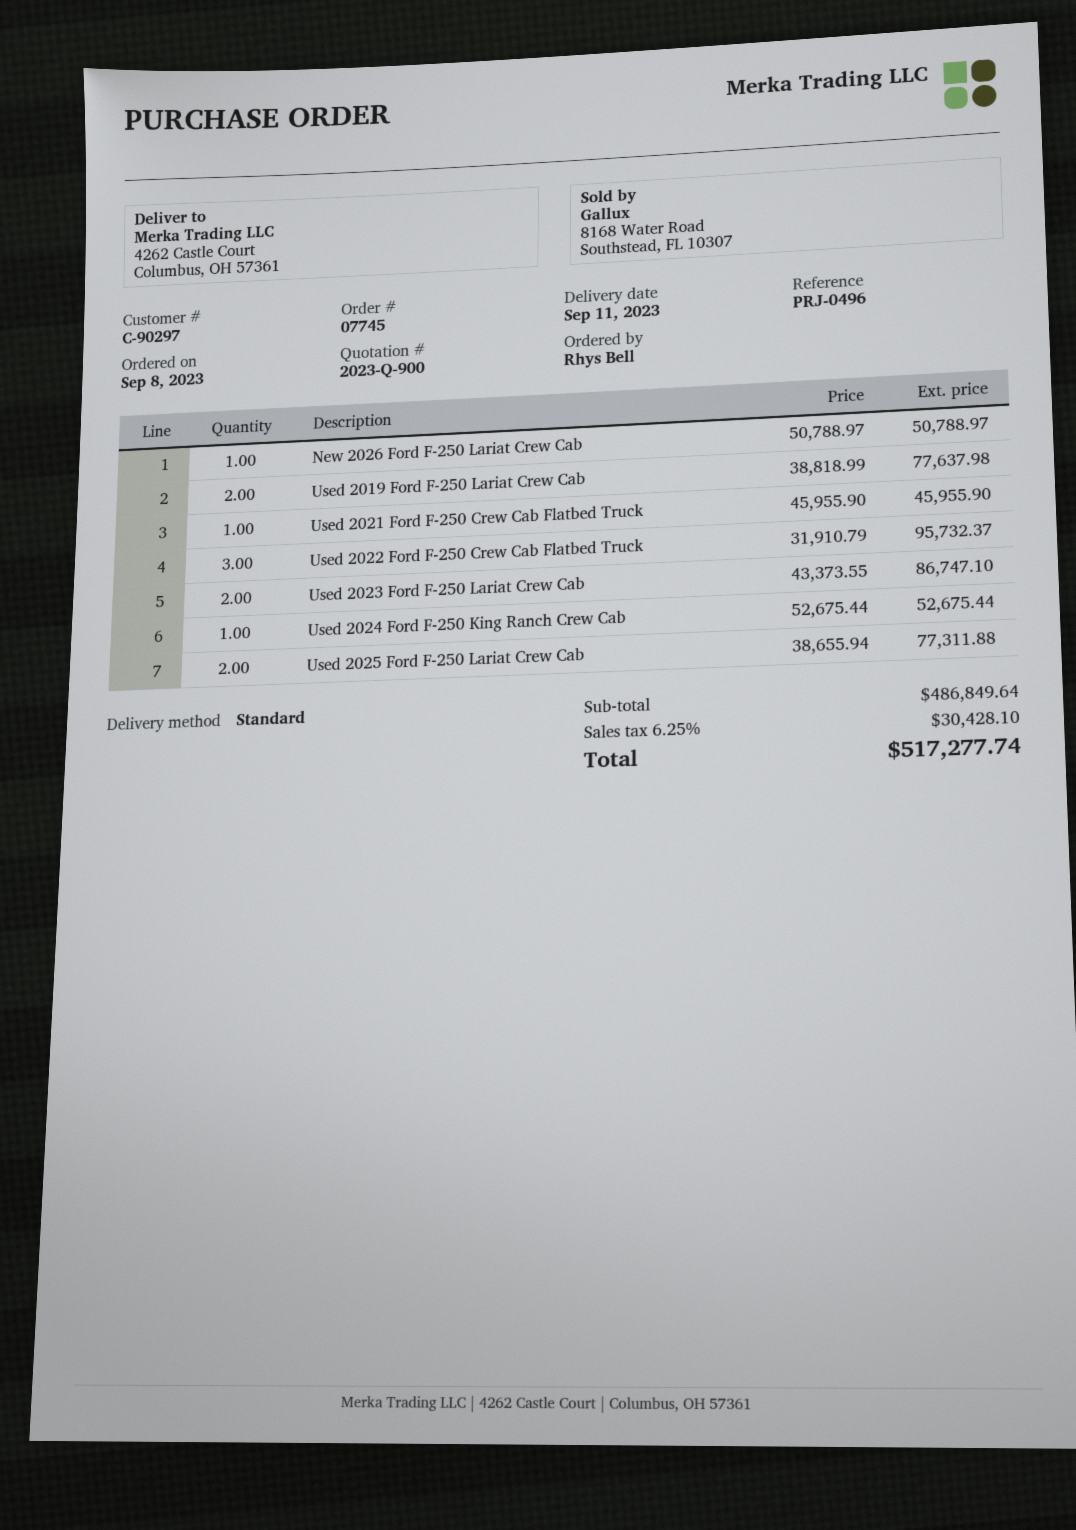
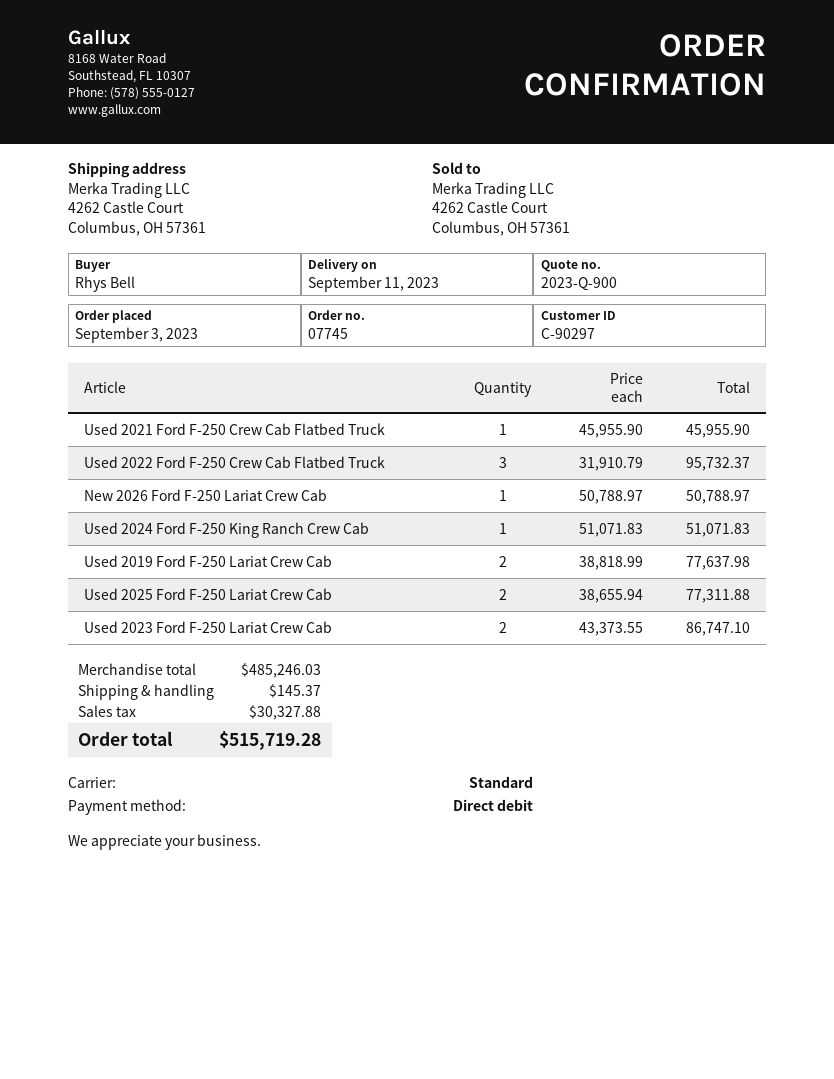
order date: 2023-09-08 -> 2023-09-03
Used 2024 Ford F-250 King Ranch Crew Cab: 1 x 52675.44 = 52675.44 -> 1 x 51071.83 = 51071.83
subtotal: 486849.64 -> 485246.03
shipping: none -> 145.37
tax: 30428.10 -> 30327.88
total: 517277.74 -> 515719.28

